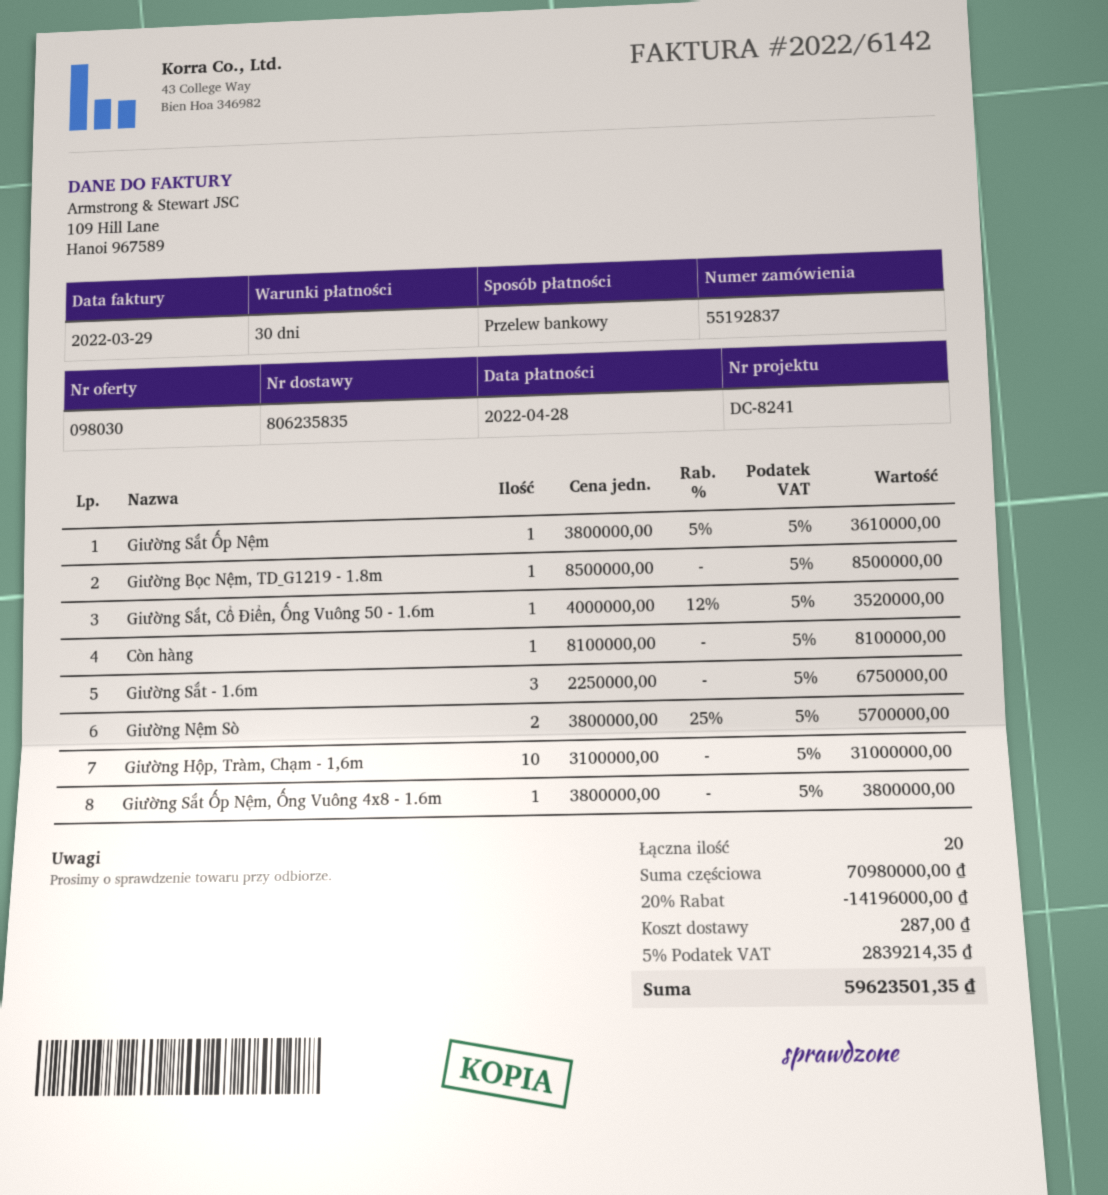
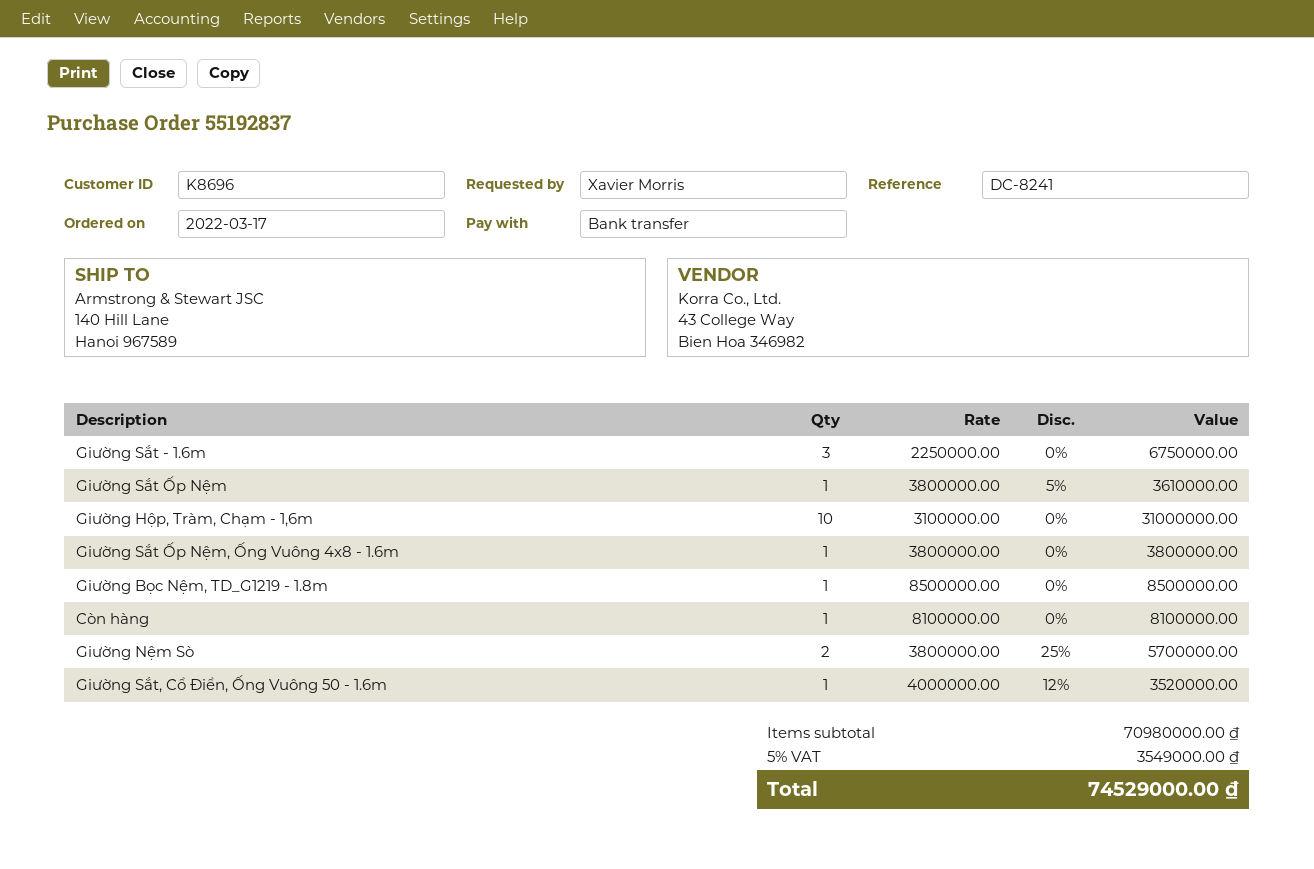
discount: 20% = 14196000.00 -> none
shipping: 287.00 -> none
tax: 5% = 2839214.35 -> 5% = 3549000.00
total: 59623501.35 -> 74529000.00

